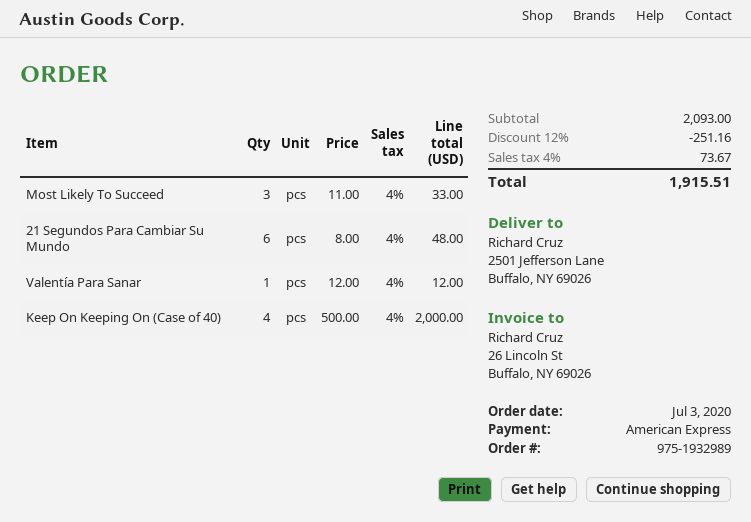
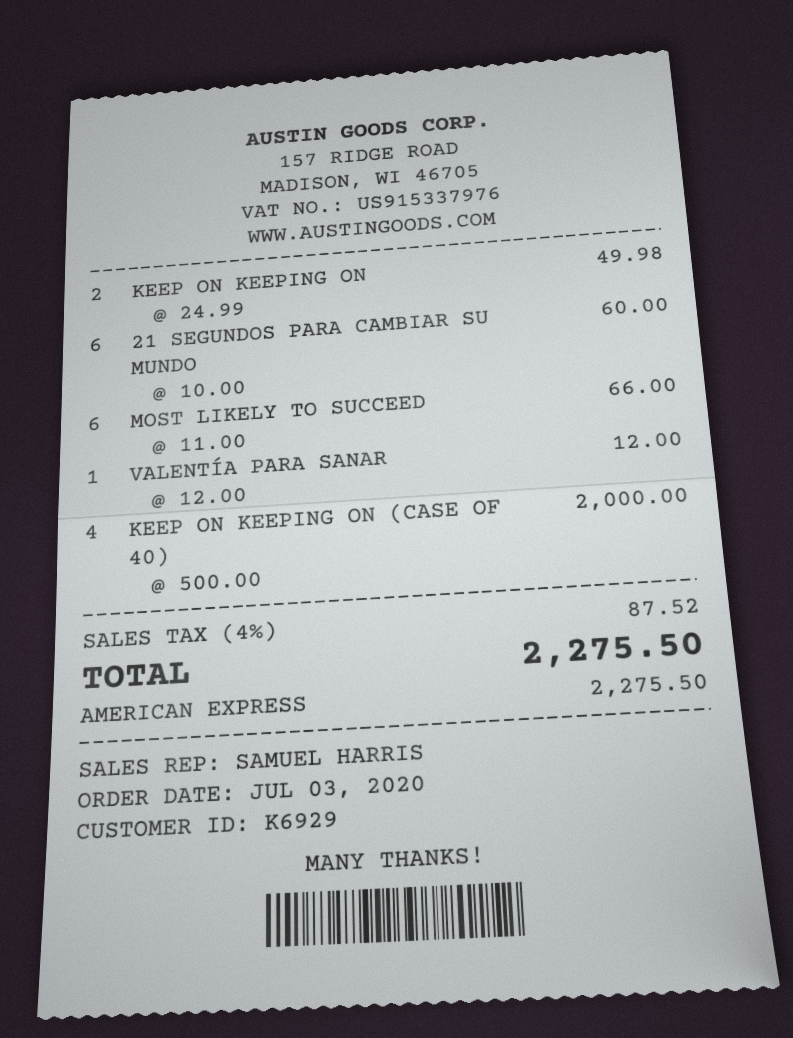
Most Likely To Succeed: 3 x 11.00 = 33.00 -> 6 x 11.00 = 66.00
21 Segundos Para Cambiar Su Mundo: 6 x 8.00 = 48.00 -> 6 x 10.00 = 60.00
KEEP ON KEEPING ON: none -> 2 x 24.99 = 49.98
discount: 12% = 251.16 -> none
tax: 4% = 73.67 -> 4% = 87.52
total: 1915.51 -> 2275.50

